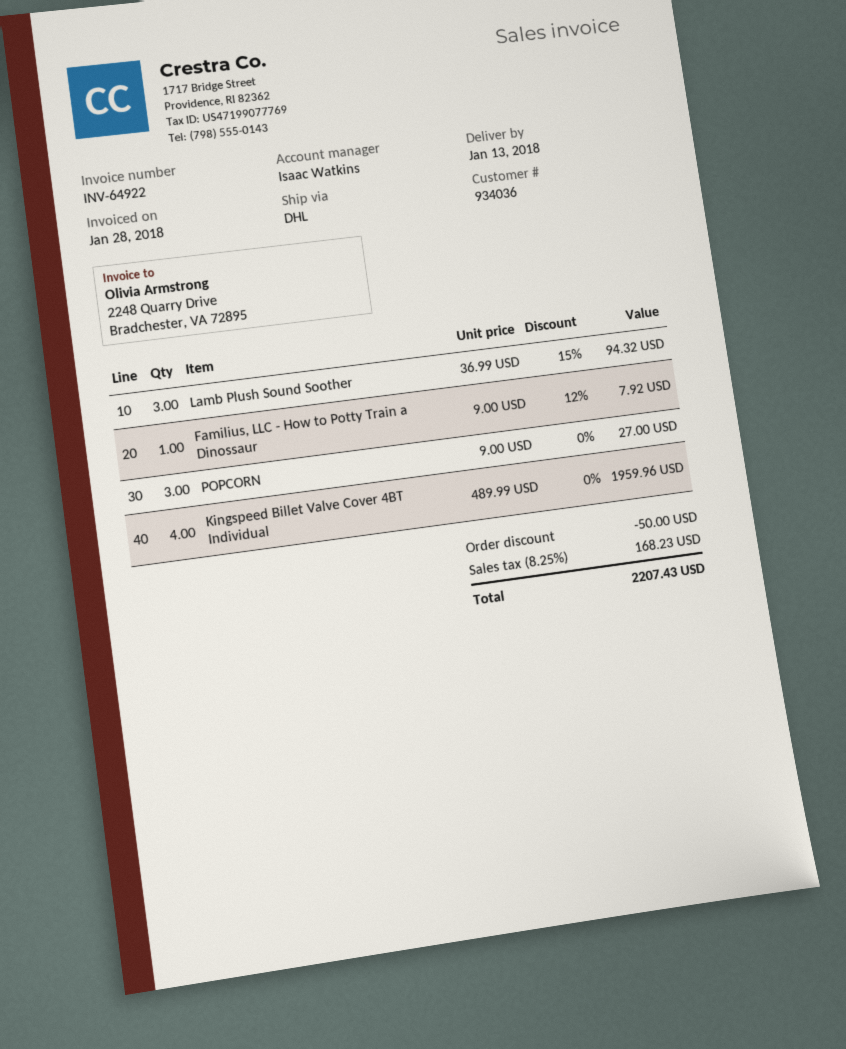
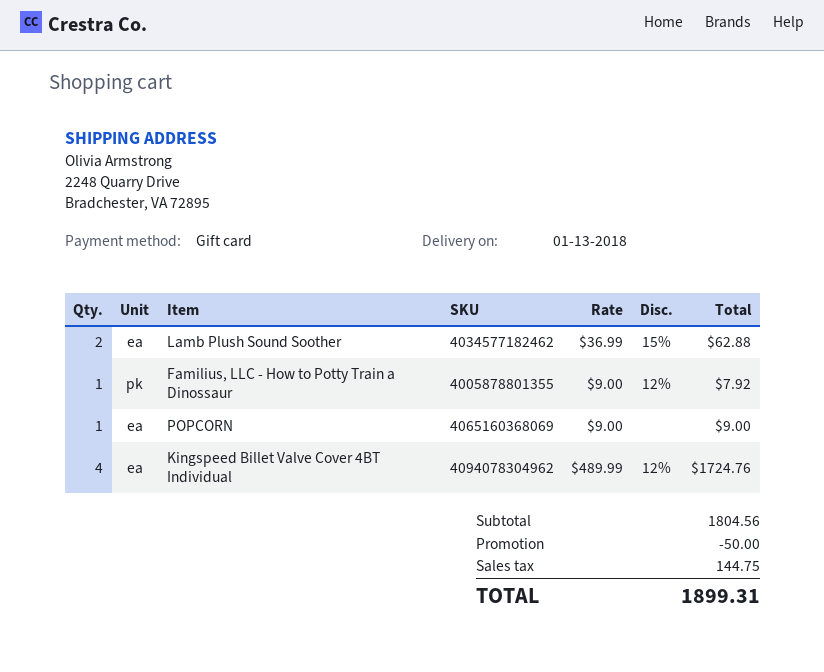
Lamb Plush Sound Soother: 3 x 36.99 - 15% = 94.32 -> 2 x 36.99 - 15% = 62.88
POPCORN: 3 x 9.00 = 27.00 -> 1 x 9.00 = 9.00
Kingspeed Billet Valve Cover 4BT Individual: 4 x 489.99 = 1959.96 -> 4 x 489.99 - 12% = 1724.76
tax: 168.23 -> 144.75
total: 2207.43 -> 1899.31

